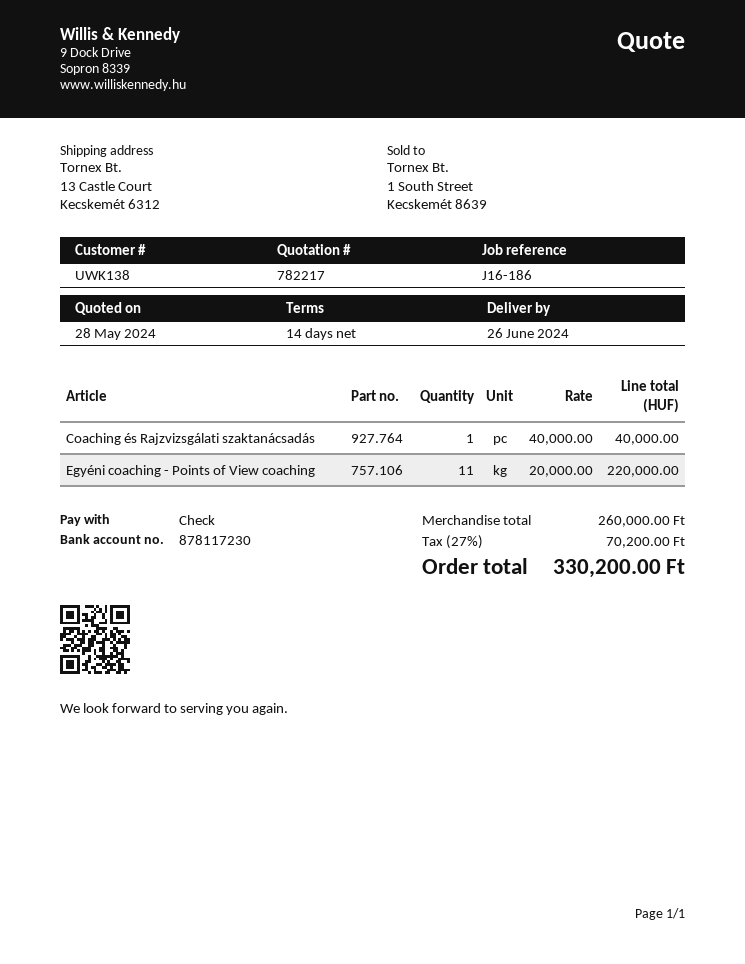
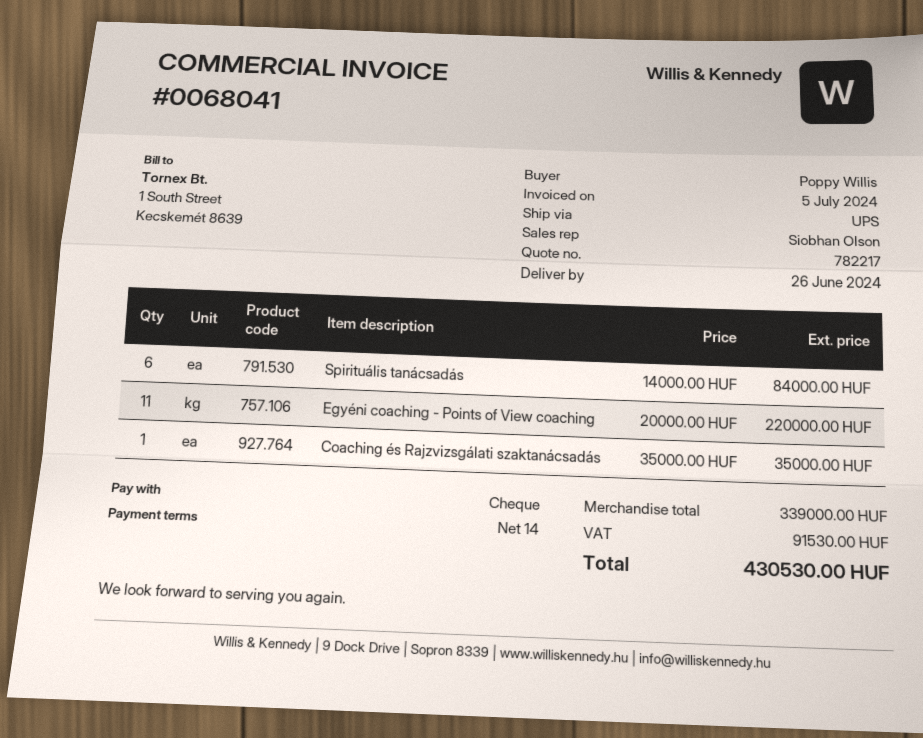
Coaching és Rajzvizsgálati szaktanácsadás: 1 x 40000.00 = 40000.00 -> 1 x 35000.00 = 35000.00
Spirituális tanácsadás: none -> 6 x 14000.00 = 84000.00
subtotal: 260000.00 -> 339000.00
tax: 70200.00 -> 91530.00
total: 330200.00 -> 430530.00

